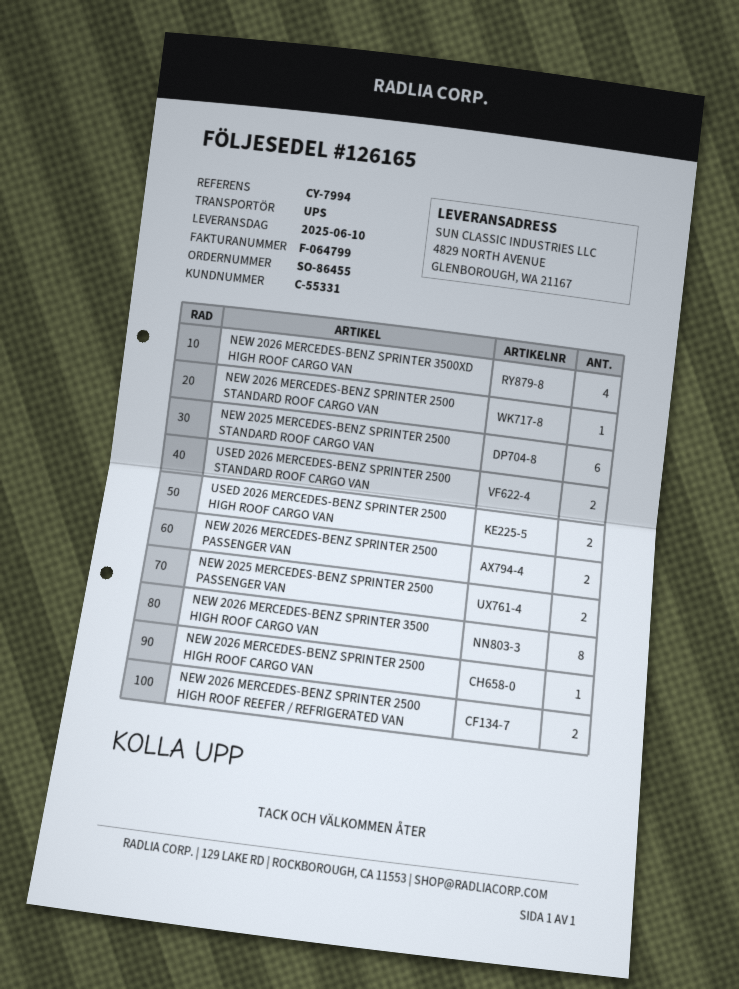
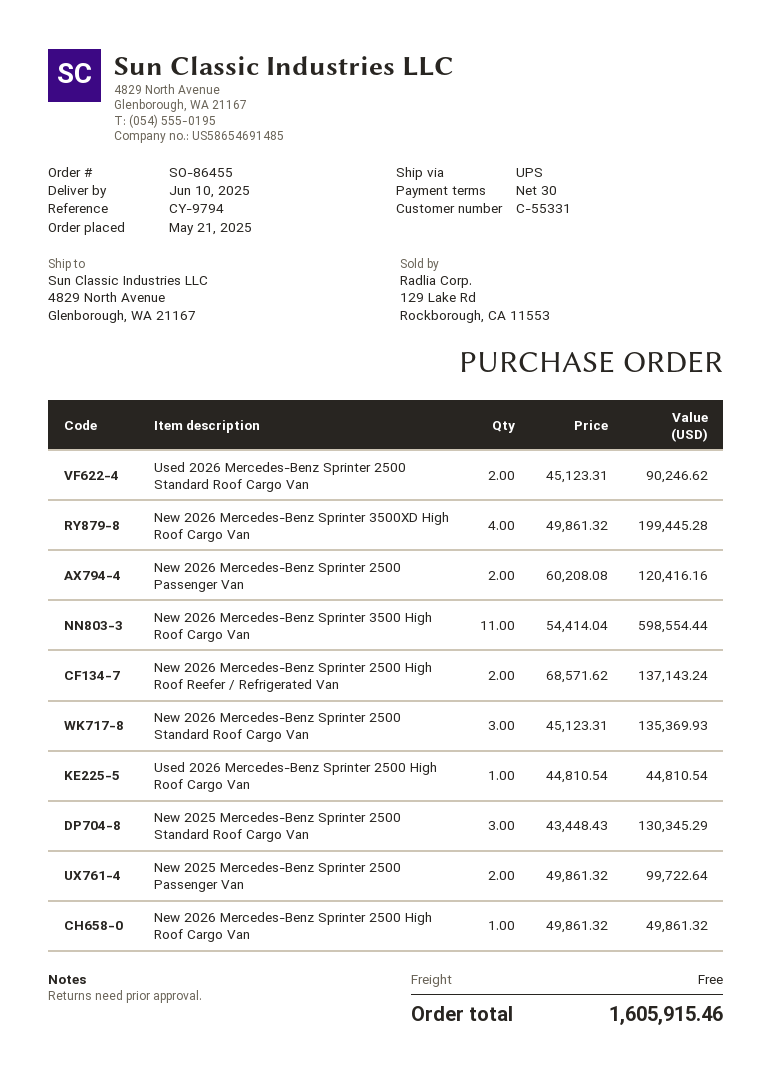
reference: CY-7994 -> CY-9794
NEW 2026 MERCEDES-BENZ SPRINTER 2500 STANDARD ROOF CARGO VAN: 1 -> 3
NEW 2025 MERCEDES-BENZ SPRINTER 2500 STANDARD ROOF CARGO VAN: 6 -> 3
USED 2026 MERCEDES-BENZ SPRINTER 2500 HIGH ROOF CARGO VAN: 2 -> 1
NEW 2026 MERCEDES-BENZ SPRINTER 3500 HIGH ROOF CARGO VAN: 8 -> 11

